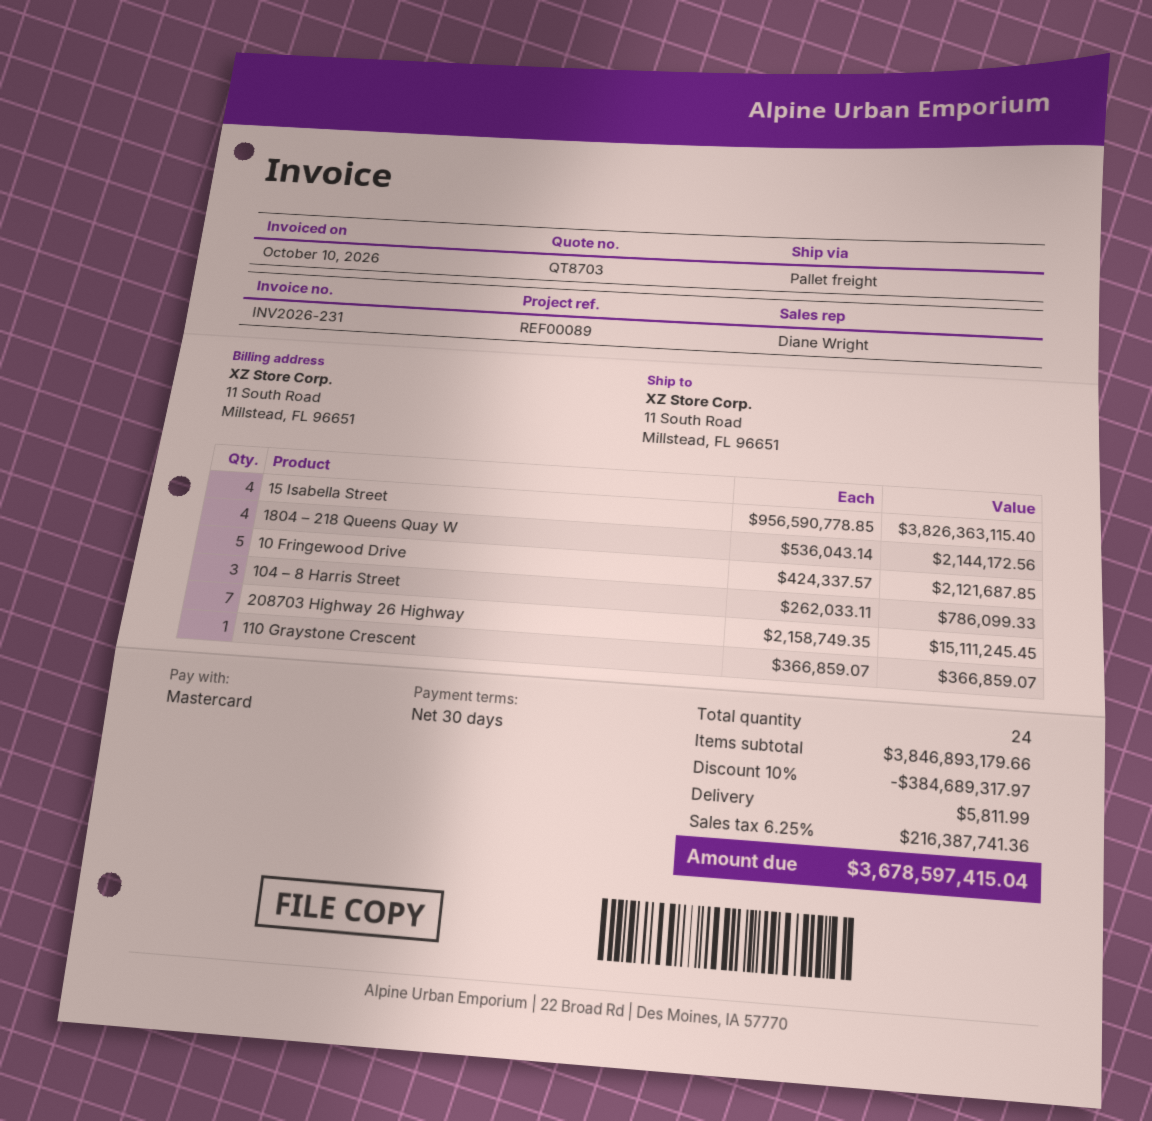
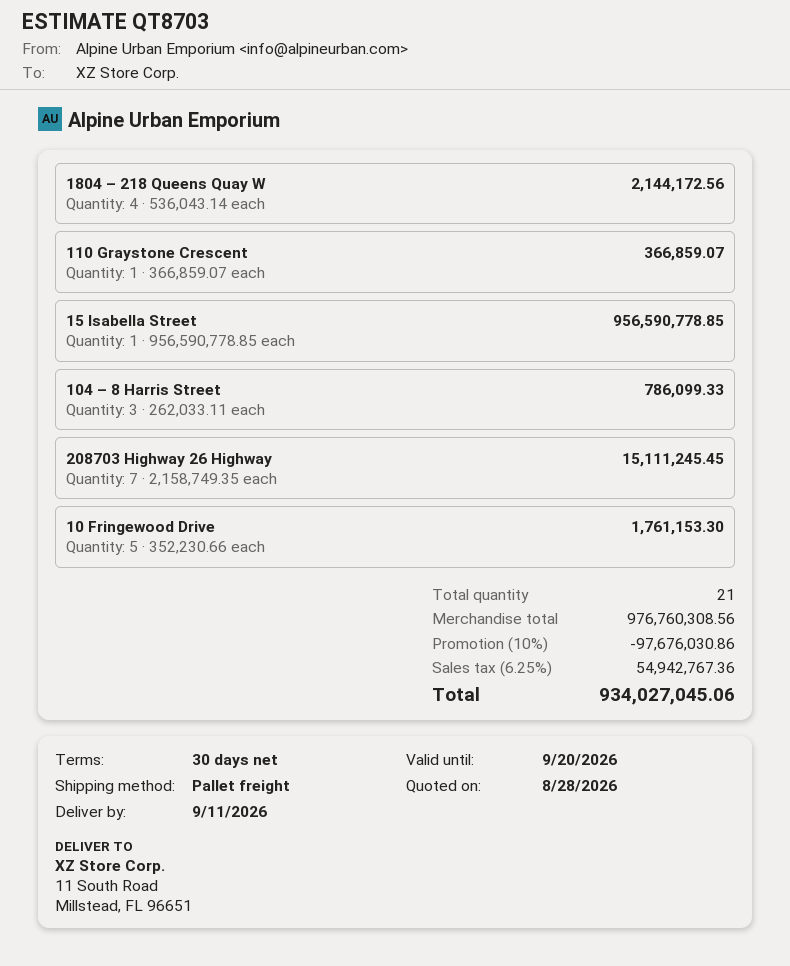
15 Isabella Street: 4 x 956590778.85 = 3826363115.40 -> 1 x 956590778.85 = 956590778.85
10 Fringewood Drive: 5 x 424337.57 = 2121687.85 -> 5 x 352230.66 = 1761153.30
total quantity: 24 -> 21
subtotal: 3846893179.66 -> 976760308.56
discount: 10% = 384689317.97 -> 10% = 97676030.86
shipping: 5811.99 -> none
tax: 6.25% = 216387741.36 -> 6.25% = 54942767.36
total: 3678597415.04 -> 934027045.06

